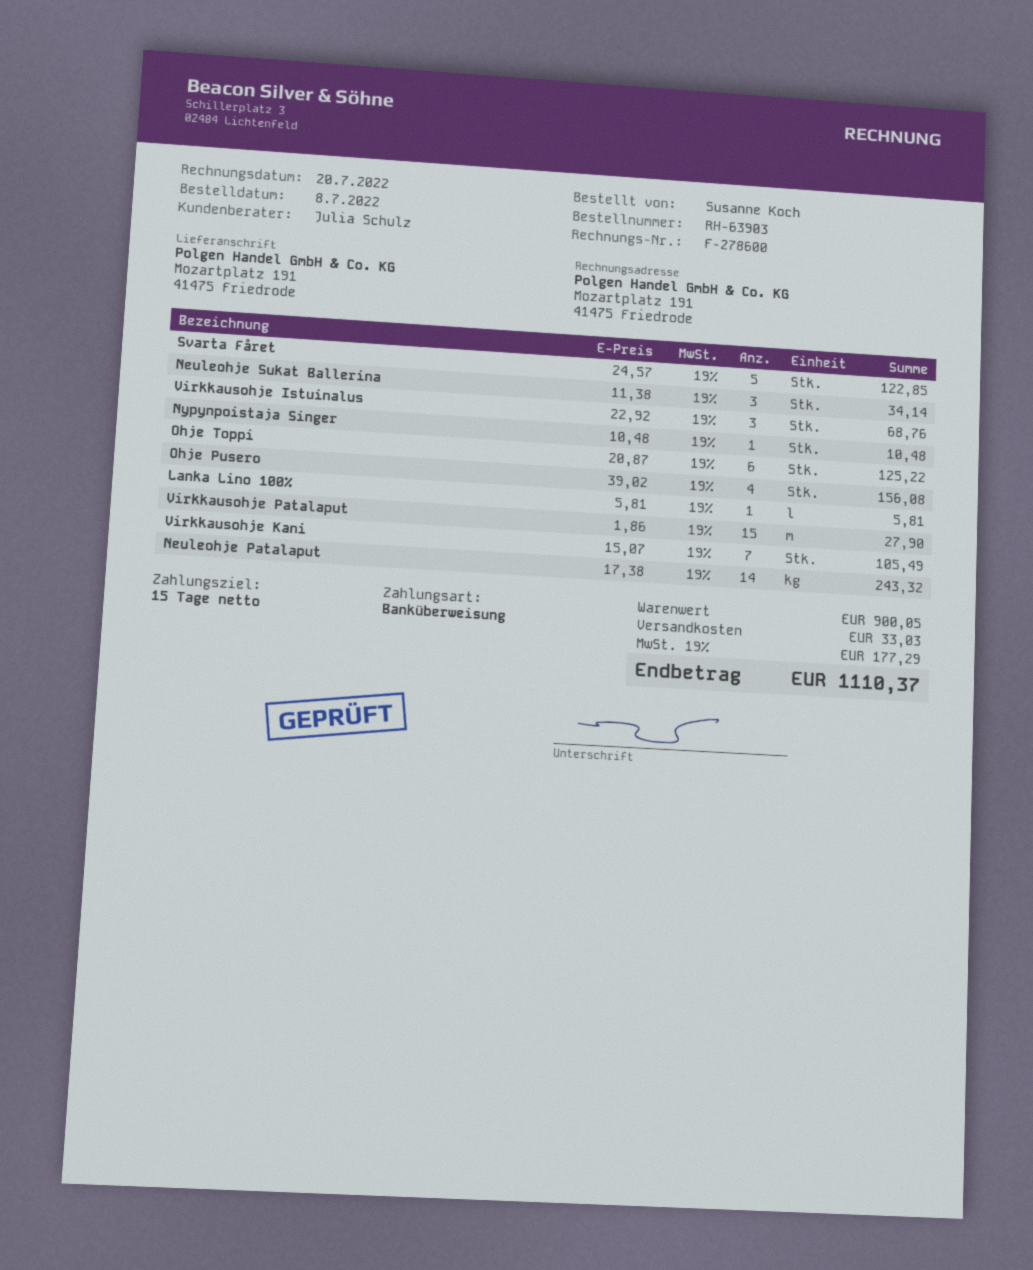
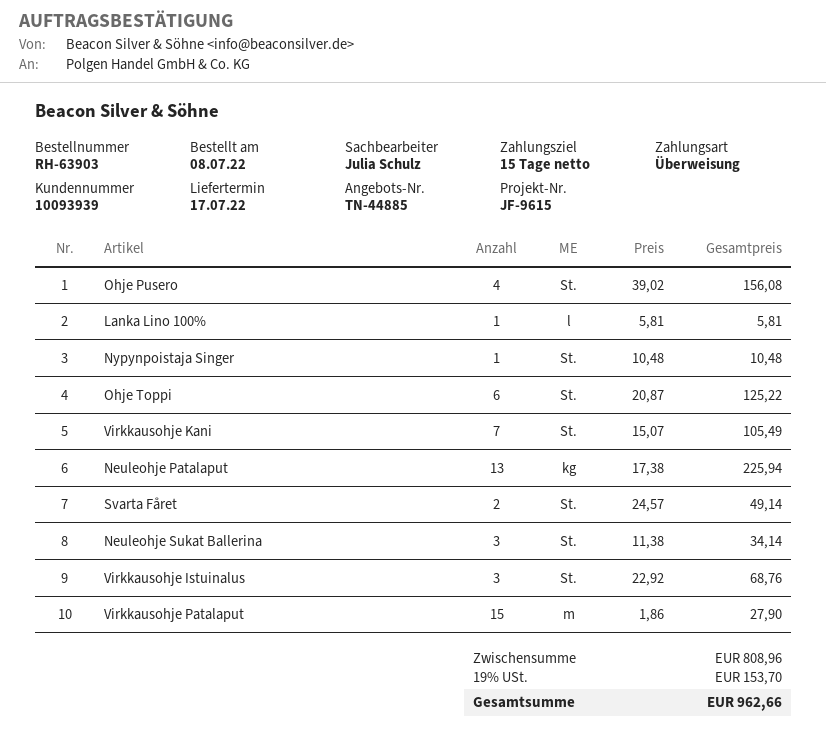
Svarta Fåret: 5 x 24.57 = 122.85 -> 2 x 24.57 = 49.14
Neuleohje Patalaput: 14 x 17.38 = 243.32 -> 13 x 17.38 = 225.94
subtotal: 900.05 -> 808.96
shipping: 33.03 -> none
tax: 19% = 177.29 -> 19% = 153.70
total: 1110.37 -> 962.66

